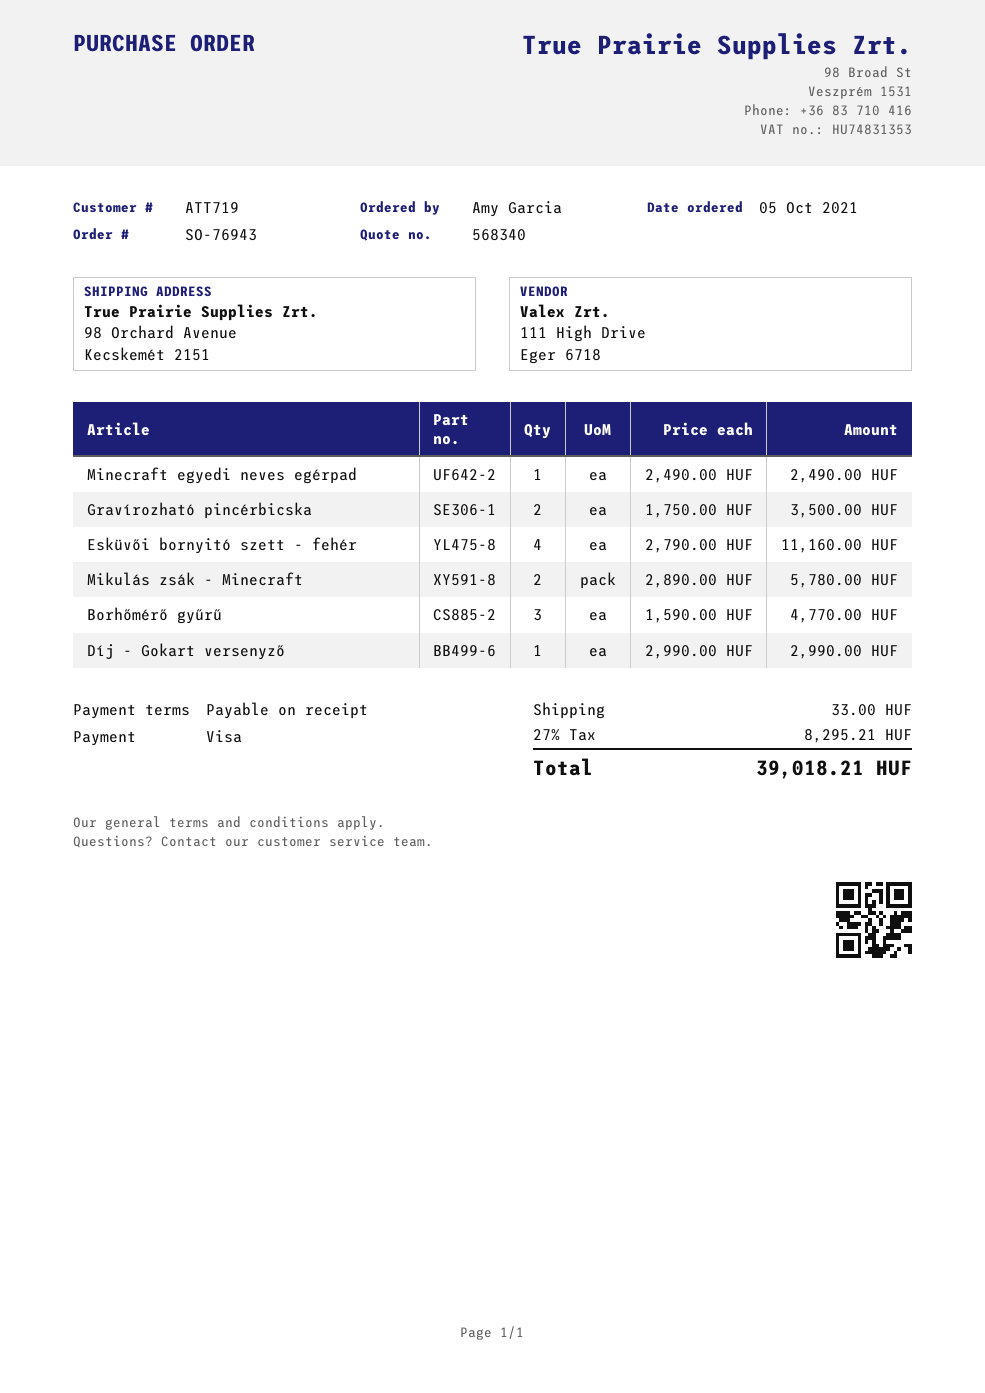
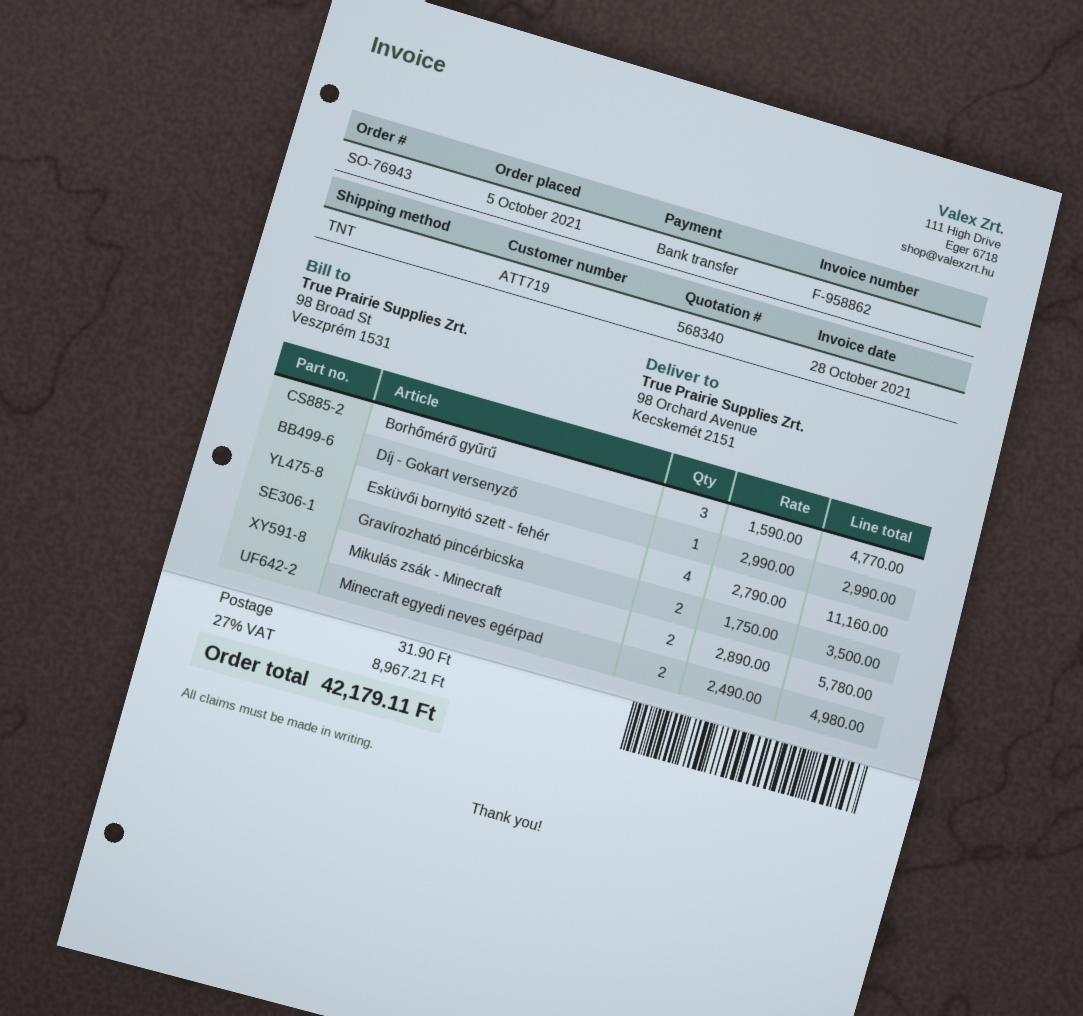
payment method: Visa -> bank transfer
Minecraft egyedi neves egérpad: 1 x 2490.00 = 2490.00 -> 2 x 2490.00 = 4980.00
shipping: 33.00 -> 31.90
tax: 27% = 8295.21 -> 27% = 8967.21
total: 39018.21 -> 42179.11

